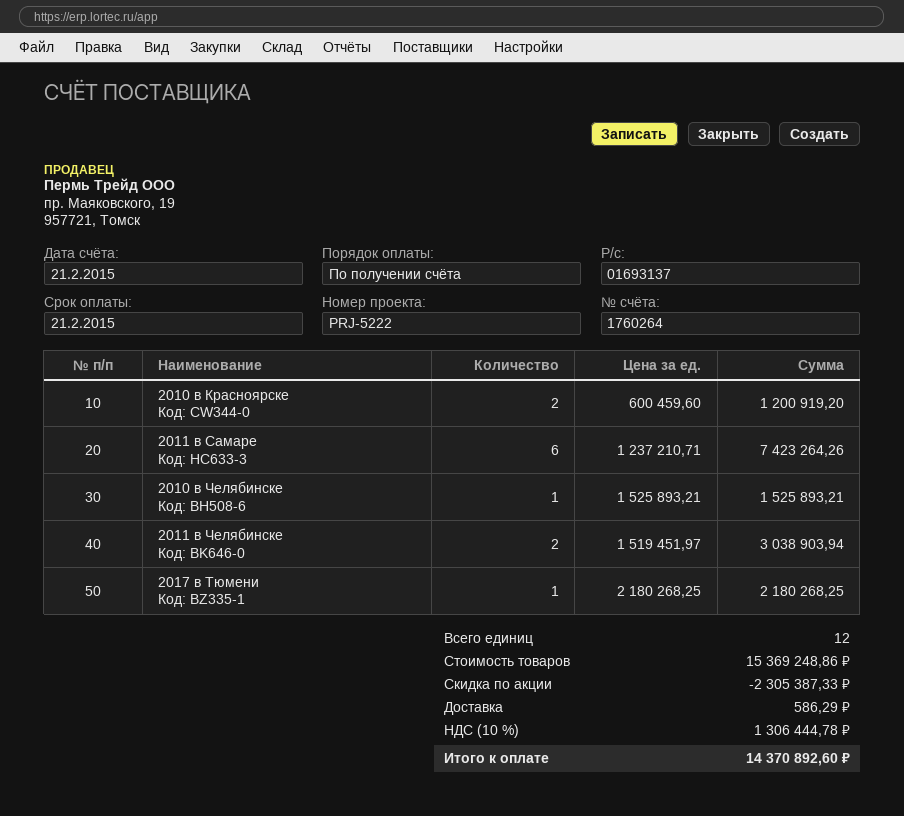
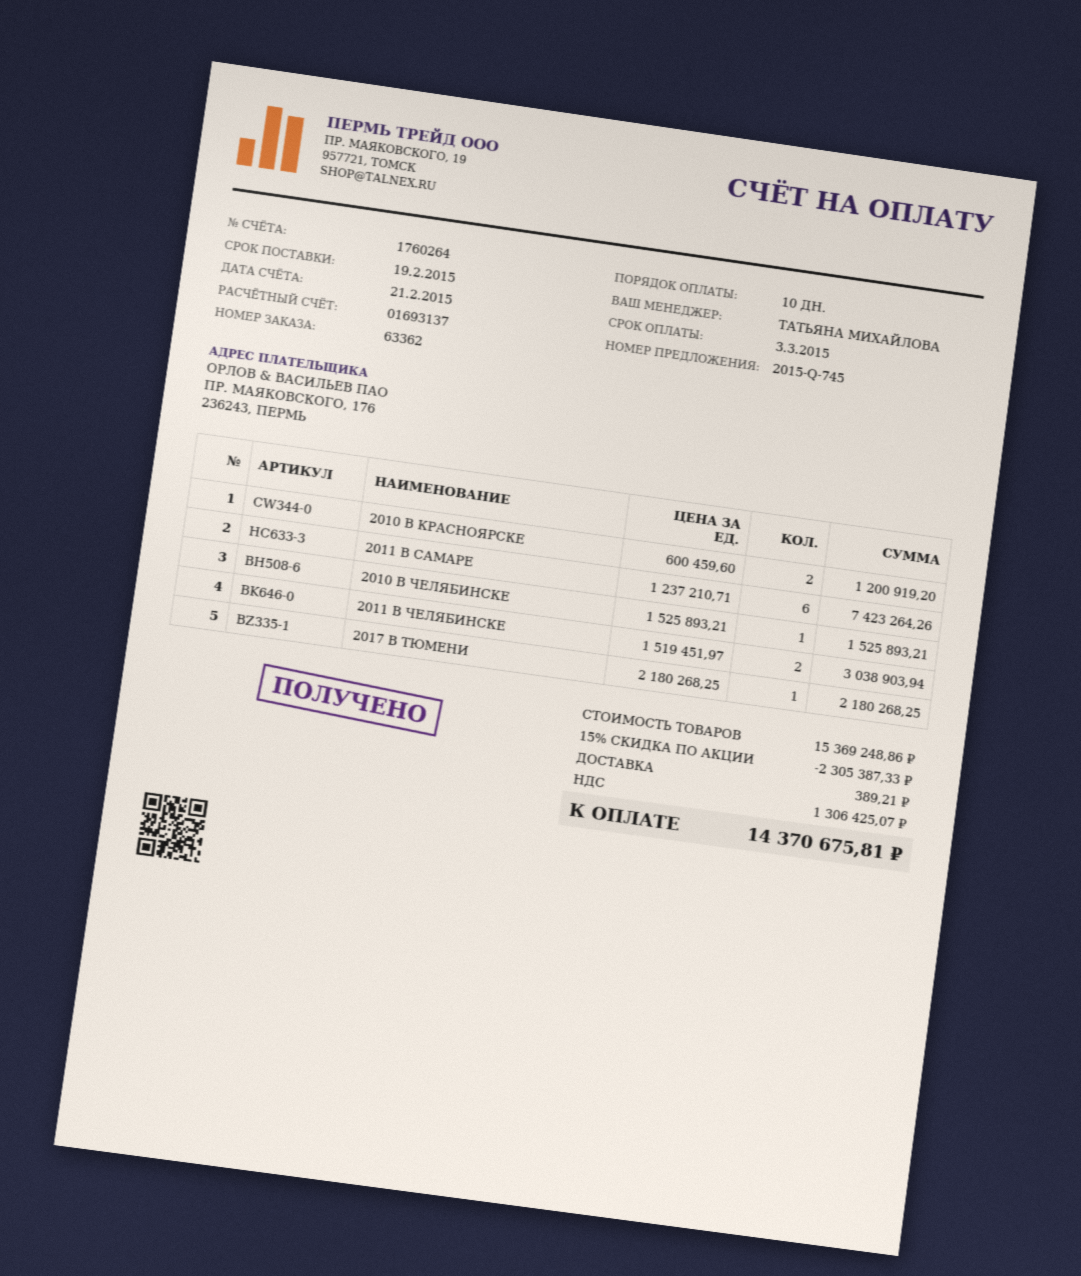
payment terms: on receipt -> 10 days
due date: 2015-02-21 -> 2015-03-03
shipping: 586.29 -> 389.21
tax: 1306444.78 -> 1306425.07
total: 14370892.60 -> 14370675.81

